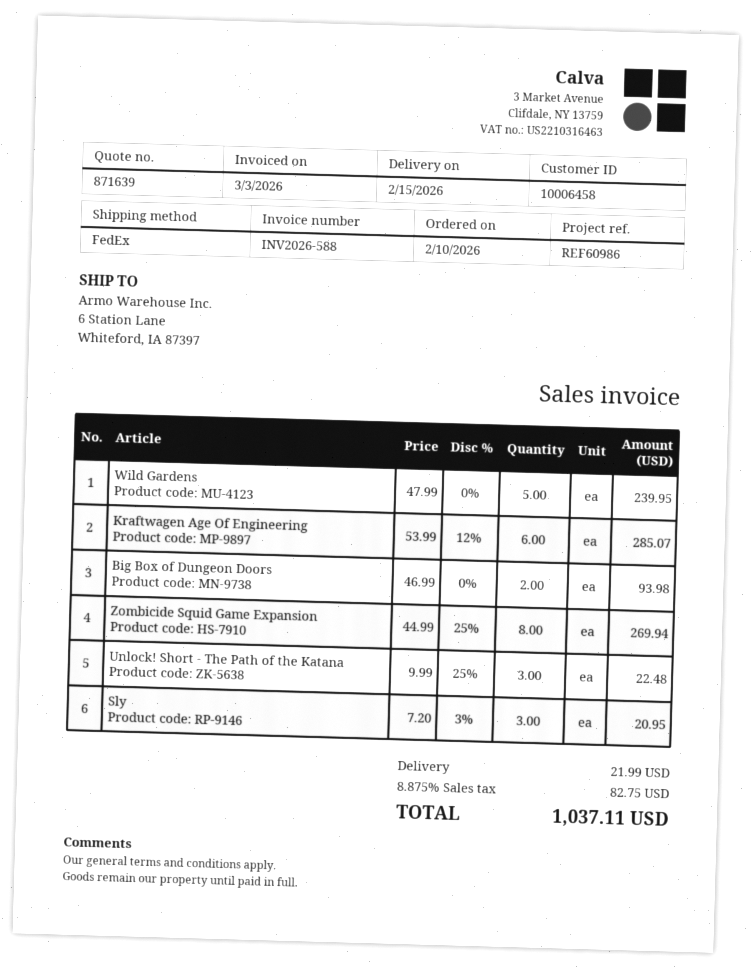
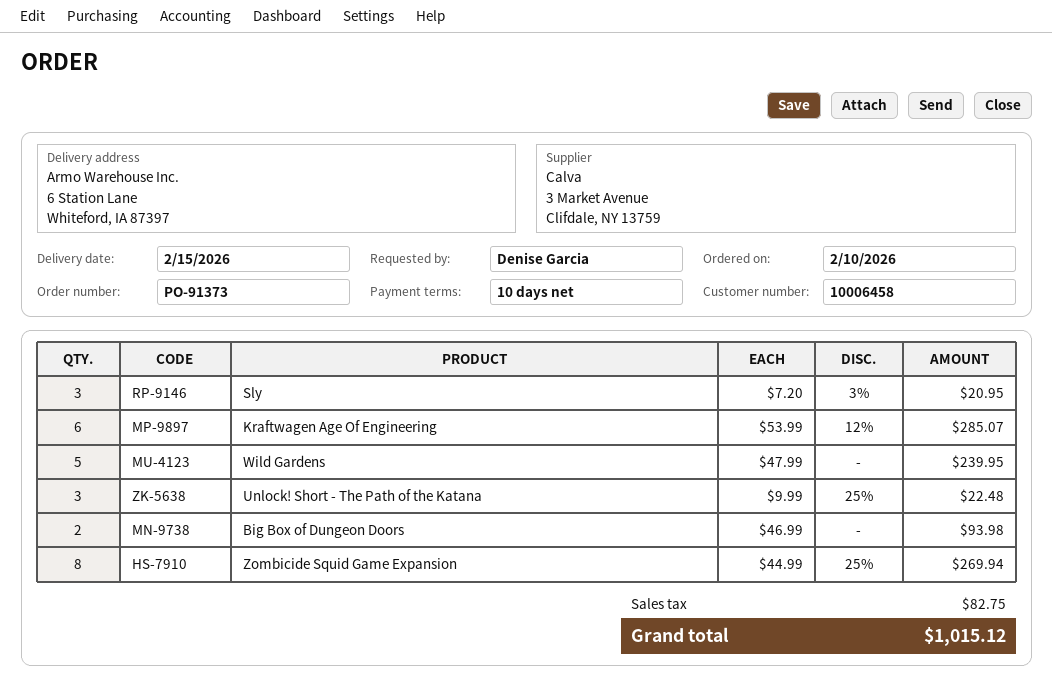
shipping: 21.99 -> none
total: 1037.11 -> 1015.12

